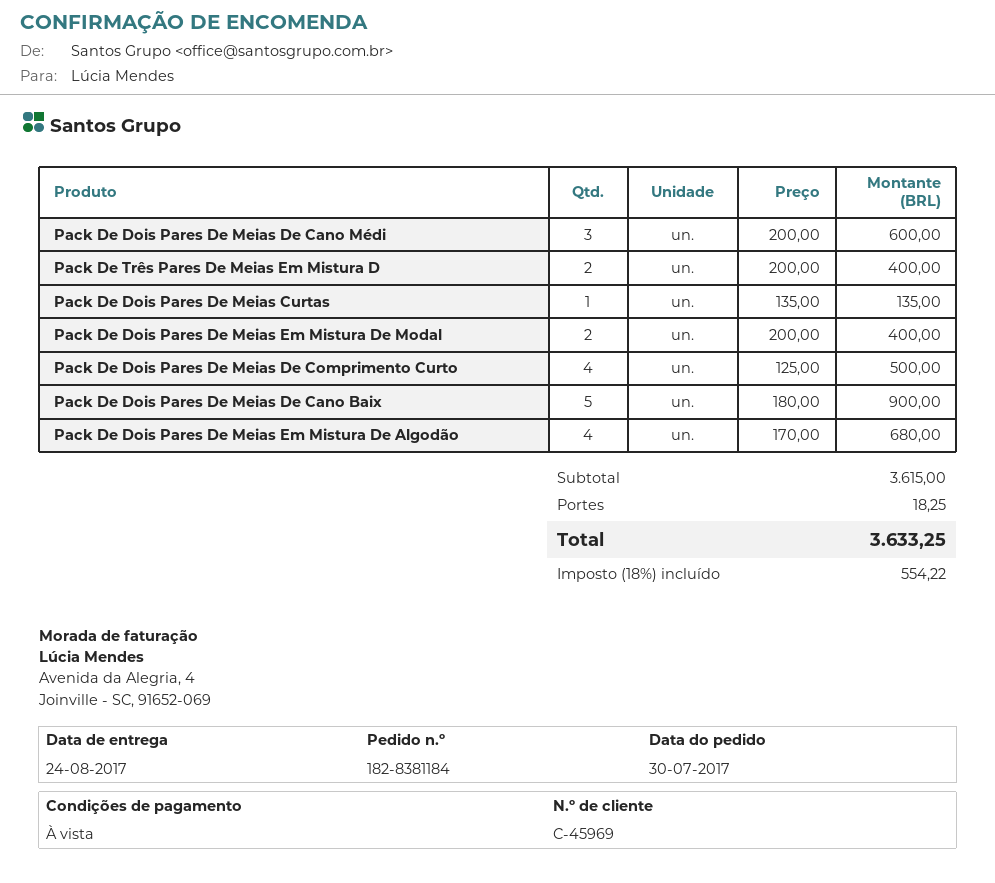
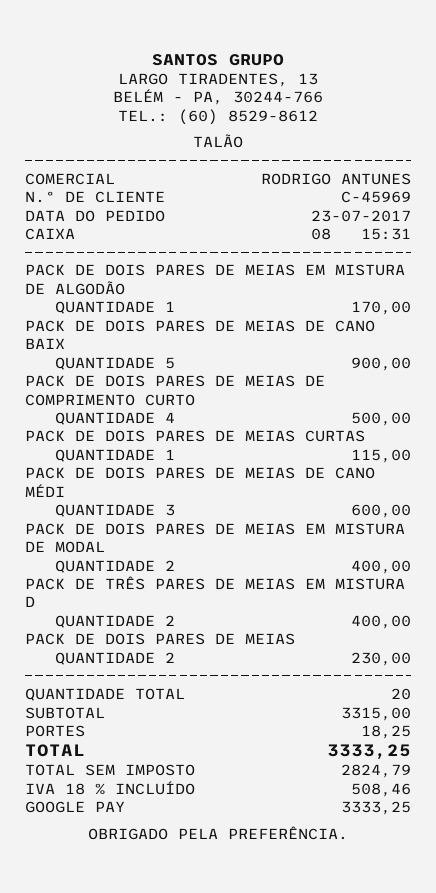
order date: 2017-07-30 -> 2017-07-23
Pack De Dois Pares De Meias Curtas: 1 for 135.00 -> 1 for 115.00
Pack De Dois Pares De Meias Em Mistura De Algodão: 4 for 680.00 -> 1 for 170.00
PACK DE DOIS PARES DE MEIAS: none -> 2 for 230.00
subtotal: 3615.00 -> 3315.00
tax: 18% = 554.22 -> 18% = 508.46
total: 3633.25 -> 3333.25

